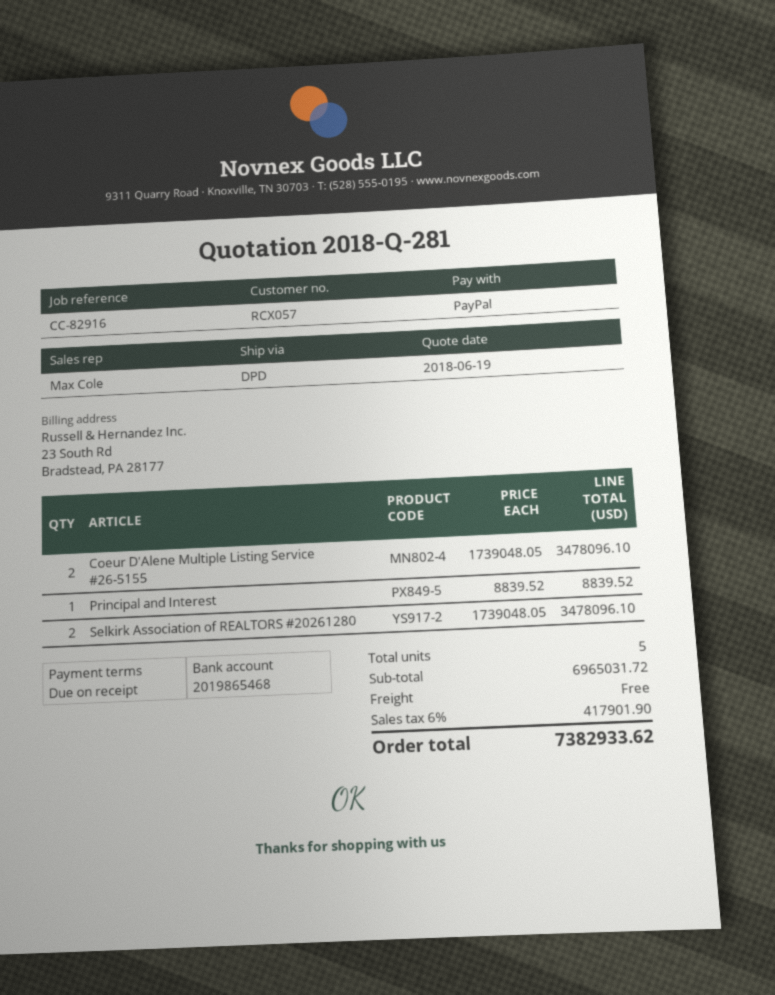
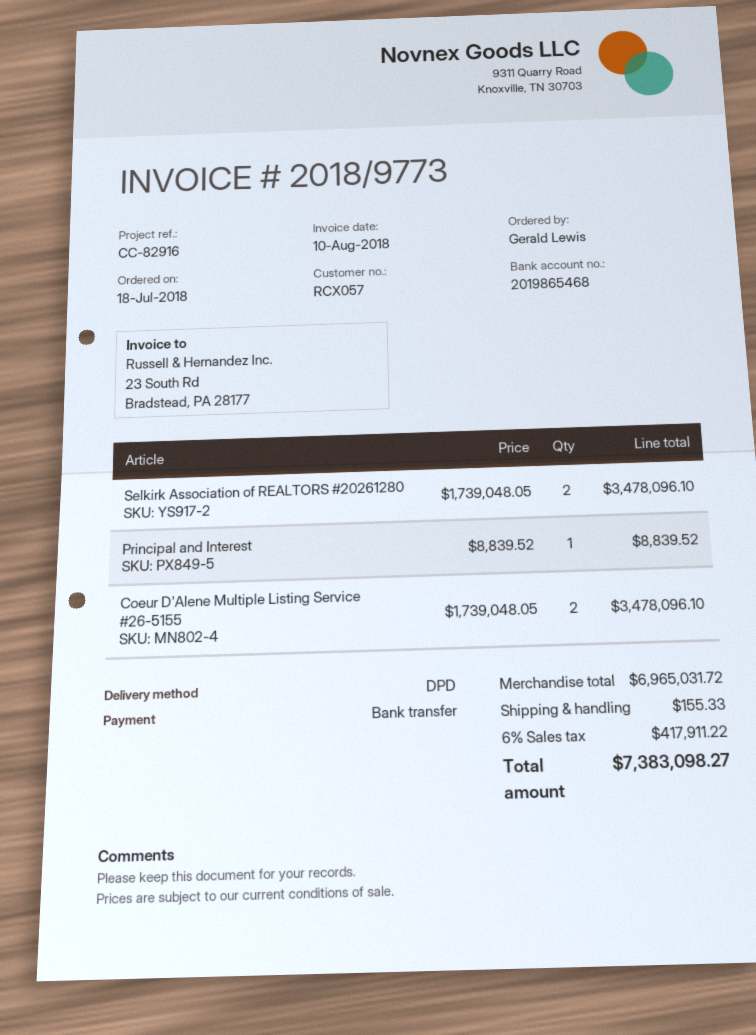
payment method: PayPal -> bank transfer
shipping: 0.00 -> 155.33
tax: 6% = 417901.90 -> 6% = 417911.22
total: 7382933.62 -> 7383098.27

